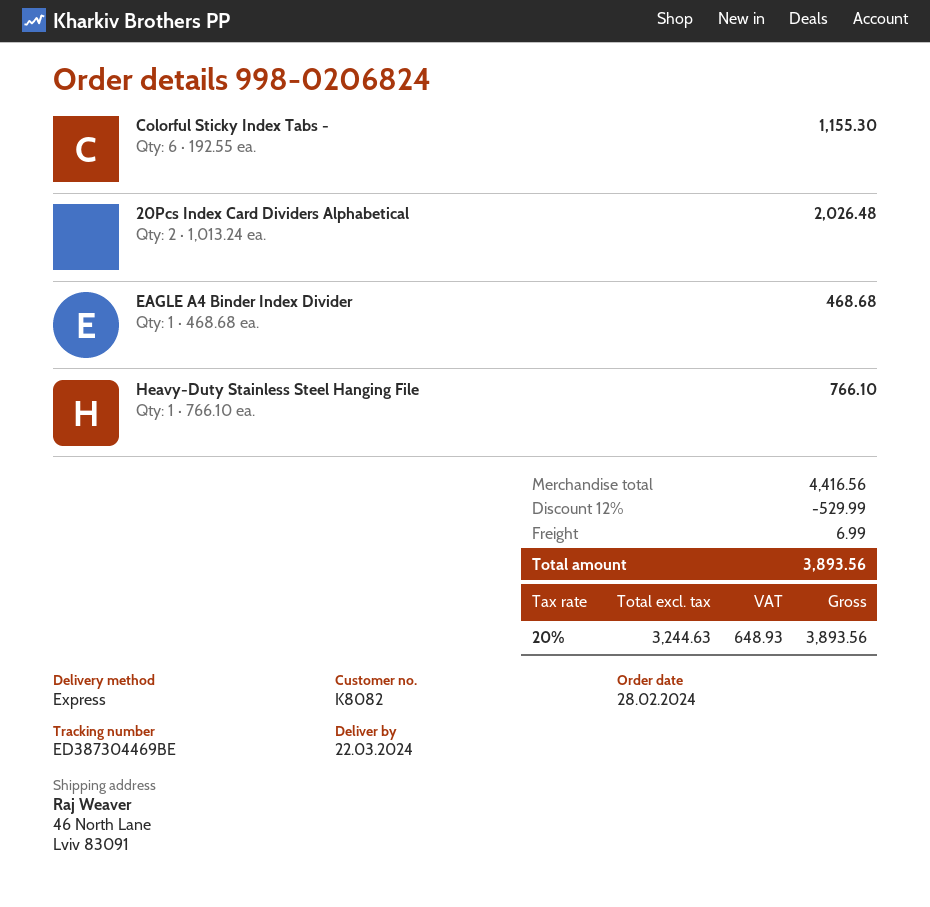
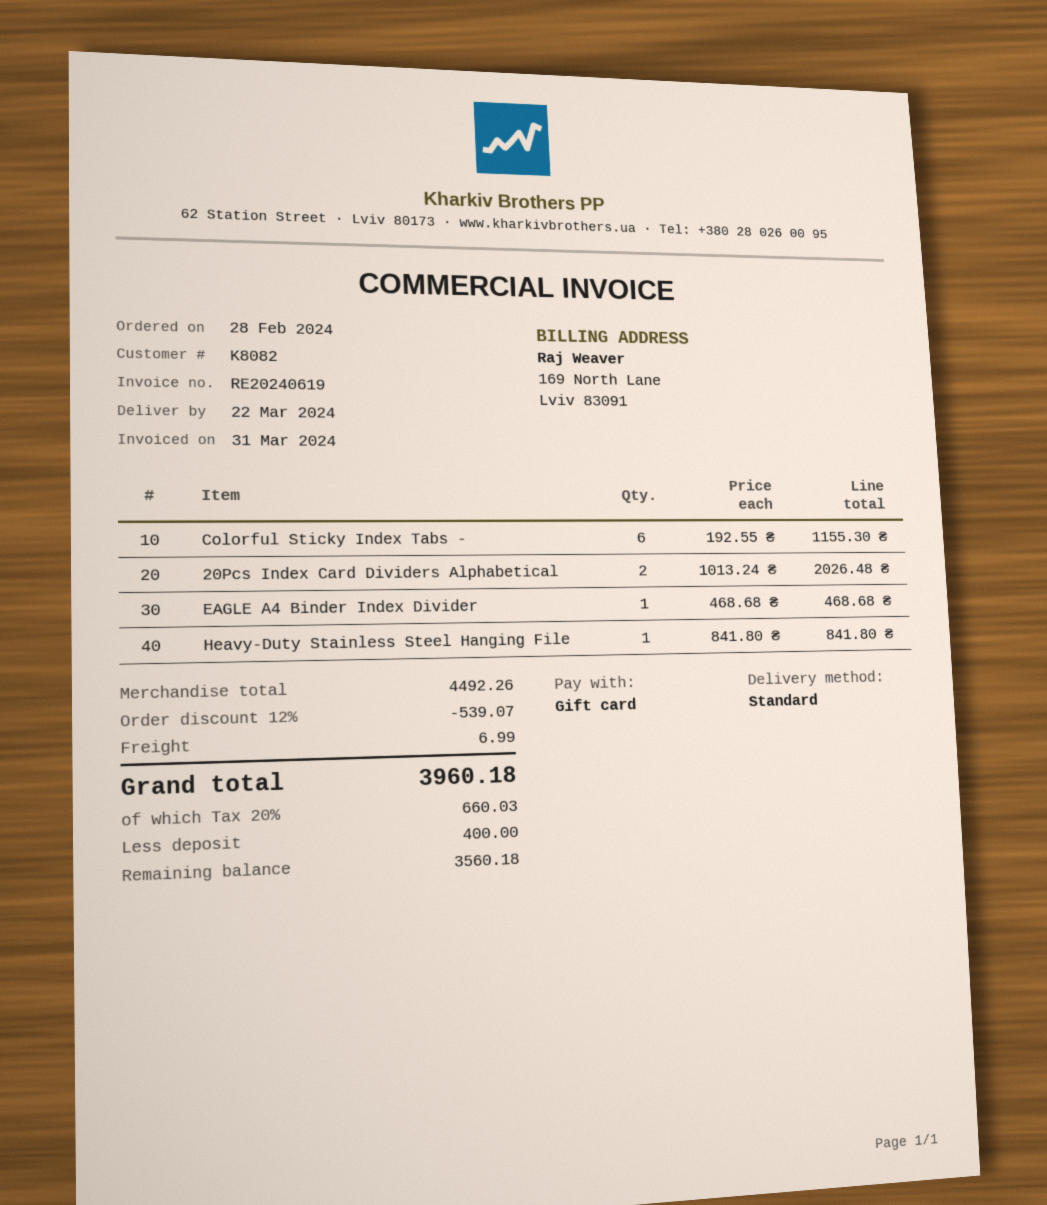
shipping method: express -> standard
Heavy-Duty Stainless Steel Hanging File: 1 x 766.10 = 766.10 -> 1 x 841.80 = 841.80
subtotal: 4416.56 -> 4492.26
discount: 12% = 529.99 -> 12% = 539.07
tax: 20% = 648.93 -> 20% = 660.03
total: 3893.56 -> 3960.18

